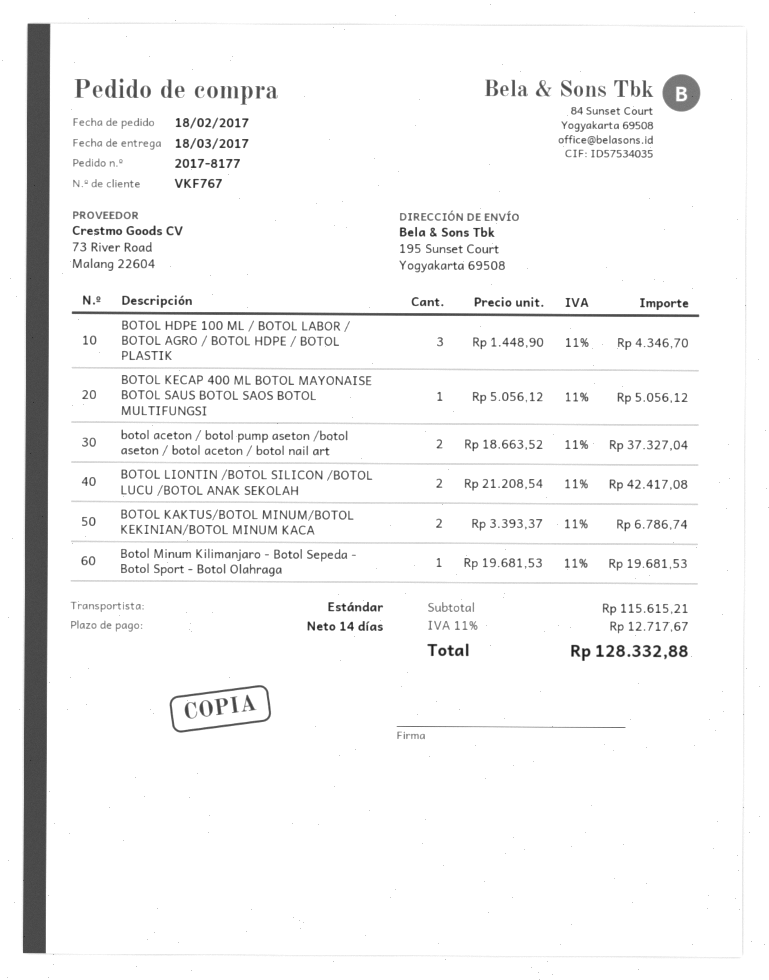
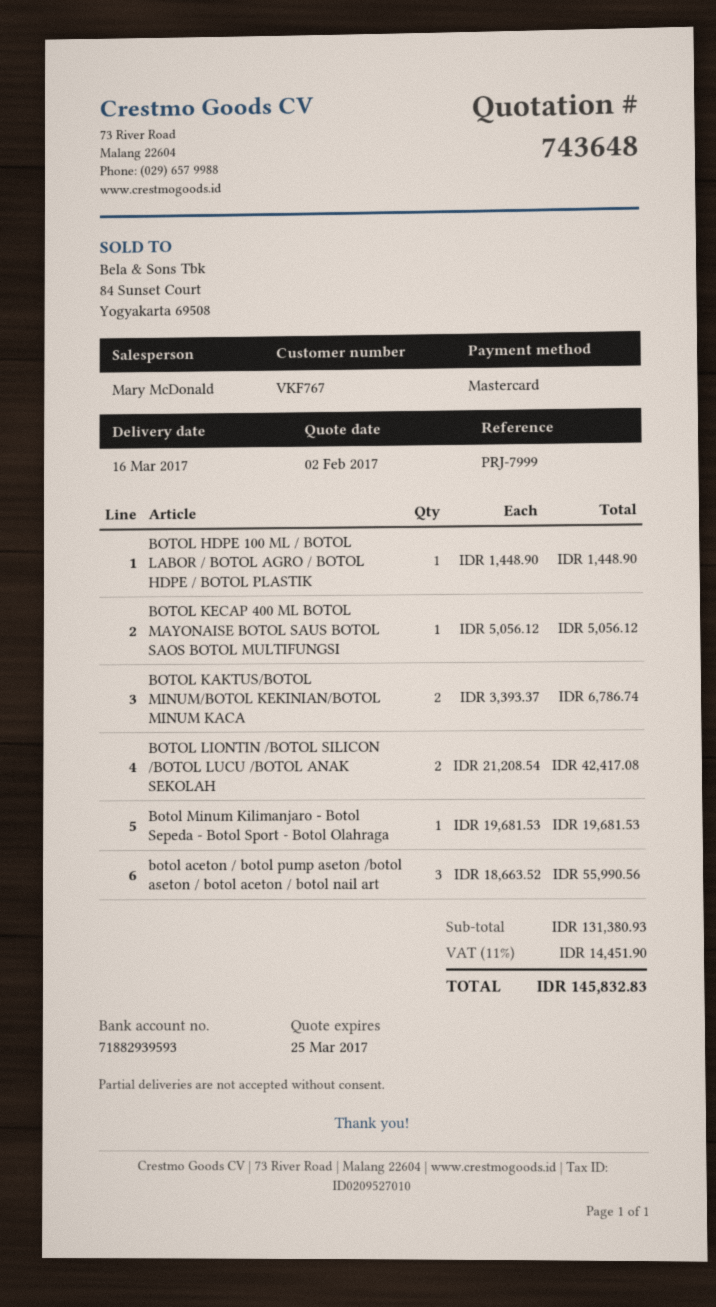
delivery date: 2017-03-18 -> 2017-03-16
BOTOL HDPE 100 ML / BOTOL LABOR / BOTOL AGRO / BOTOL HDPE / BOTOL PLASTIK: 3 x 1448.90 = 4346.70 -> 1 x 1448.90 = 1448.90
botol aceton / botol pump aseton /botol aseton / botol aceton / botol nail art: 2 x 18663.52 = 37327.04 -> 3 x 18663.52 = 55990.56
subtotal: 115615.21 -> 131380.93
tax: 11% = 12717.67 -> 11% = 14451.90
total: 128332.88 -> 145832.83

